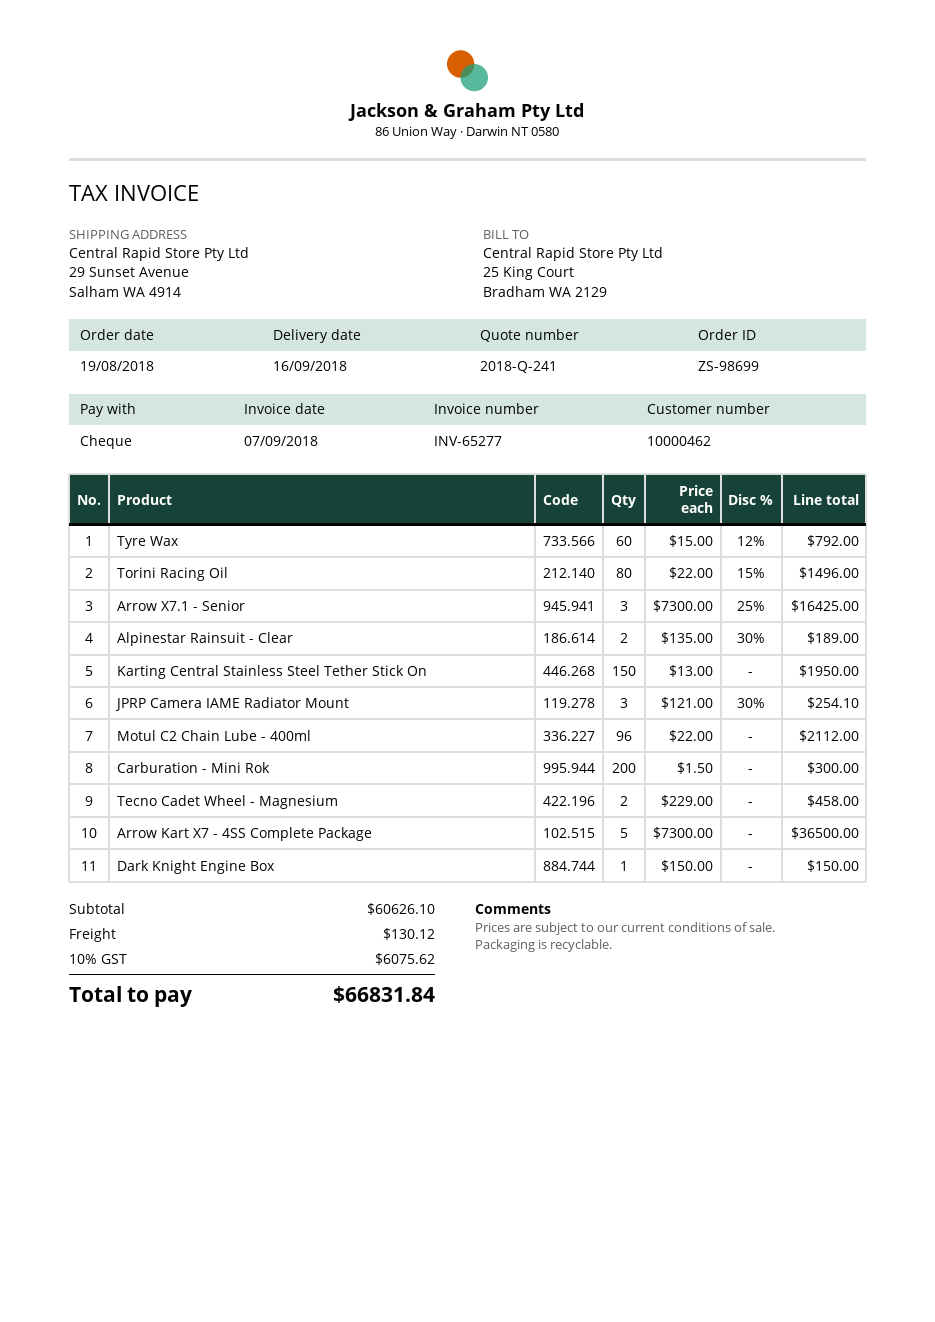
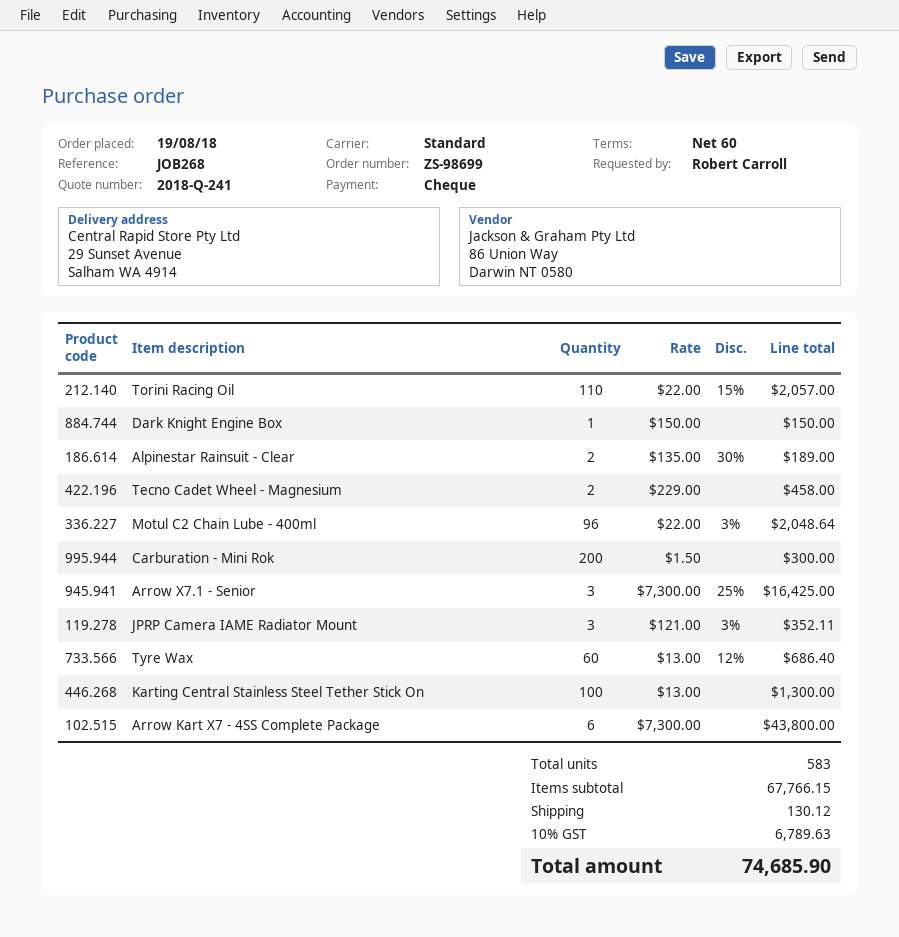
Tyre Wax: 60 x 15.00 - 12% = 792.00 -> 60 x 13.00 - 12% = 686.40
Torini Racing Oil: 80 x 22.00 - 15% = 1496.00 -> 110 x 22.00 - 15% = 2057.00
Karting Central Stainless Steel Tether Stick On: 150 x 13.00 = 1950.00 -> 100 x 13.00 = 1300.00
JPRP Camera IAME Radiator Mount: 3 x 121.00 - 30% = 254.10 -> 3 x 121.00 - 3% = 352.11
Motul C2 Chain Lube - 400ml: 96 x 22.00 = 2112.00 -> 96 x 22.00 - 3% = 2048.64
Arrow Kart X7 - 4SS Complete Package: 5 x 7300.00 = 36500.00 -> 6 x 7300.00 = 43800.00
subtotal: 60626.10 -> 67766.15
tax: 10% = 6075.62 -> 10% = 6789.63
total: 66831.84 -> 74685.90

